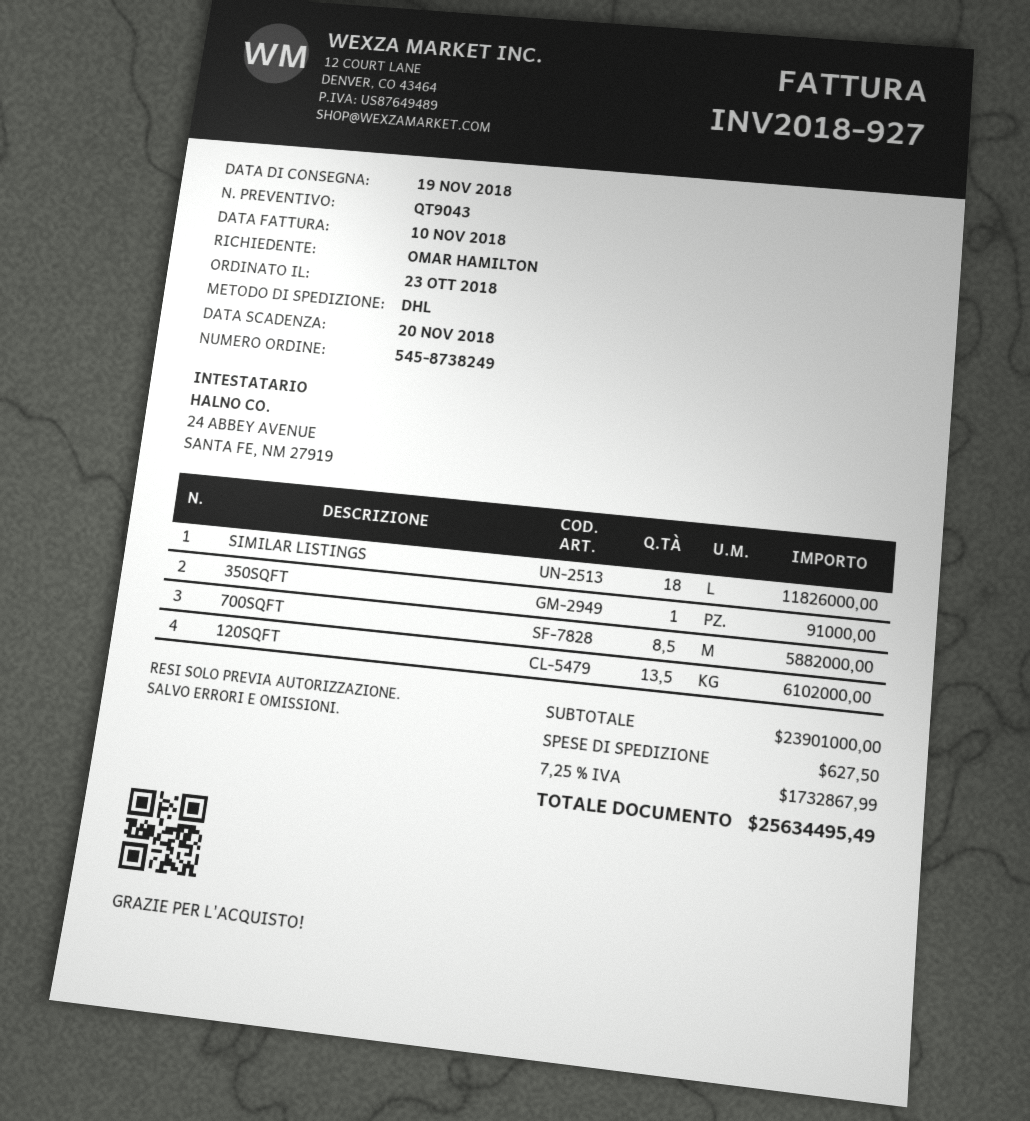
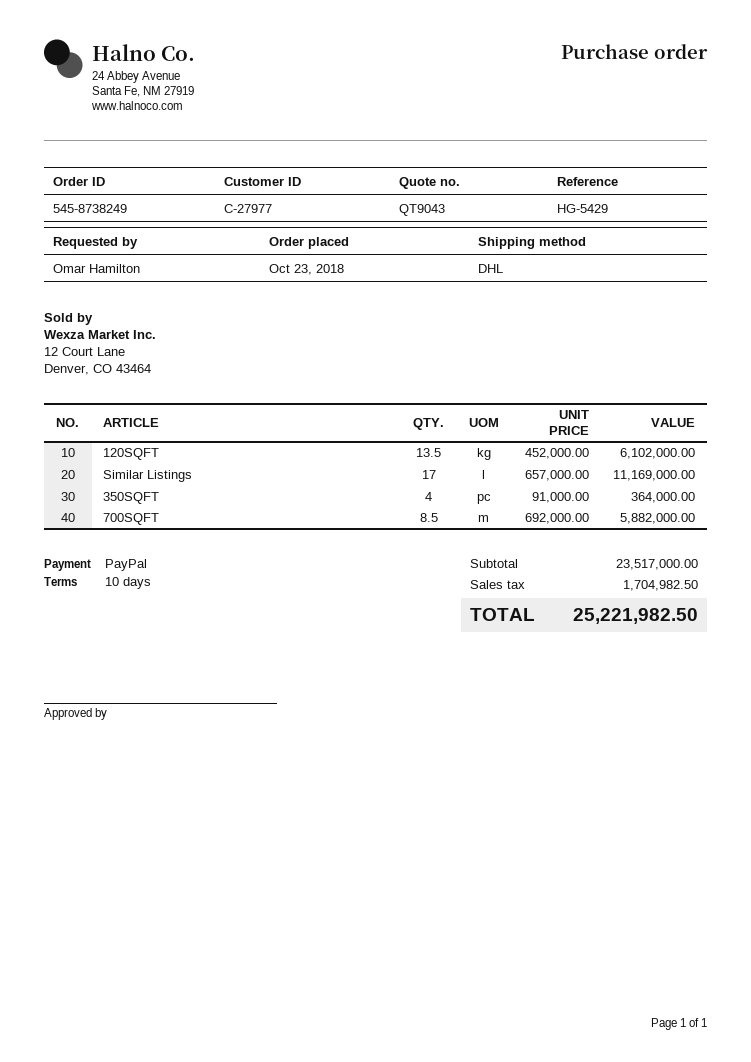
SIMILAR LISTINGS: 18 for 11826000.00 -> 17 for 11169000.00
350SQFT: 1 for 91000.00 -> 4 for 364000.00
subtotal: 23901000.00 -> 23517000.00
shipping: 627.50 -> none
tax: 1732867.99 -> 1704982.50
total: 25634495.49 -> 25221982.50

